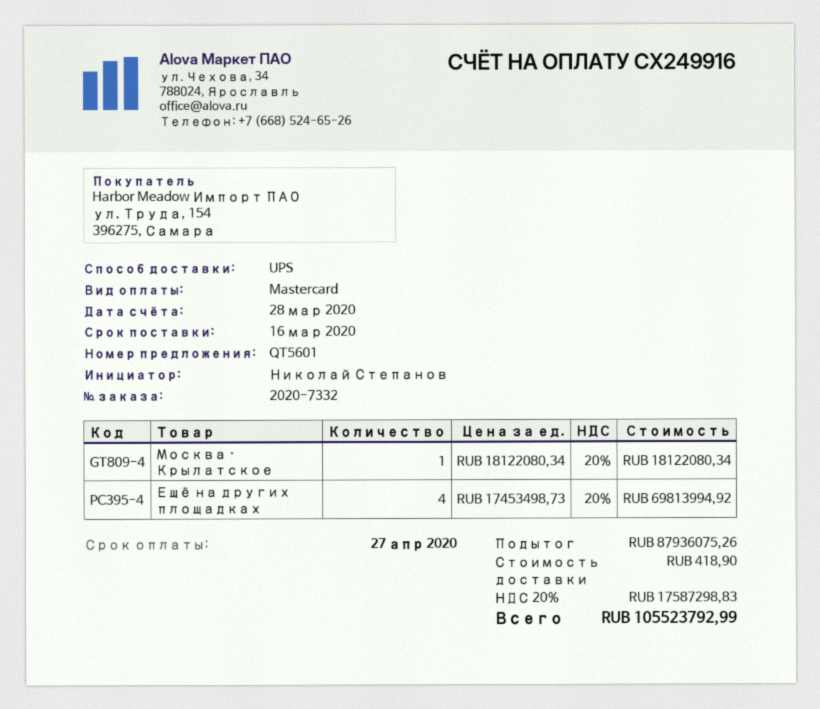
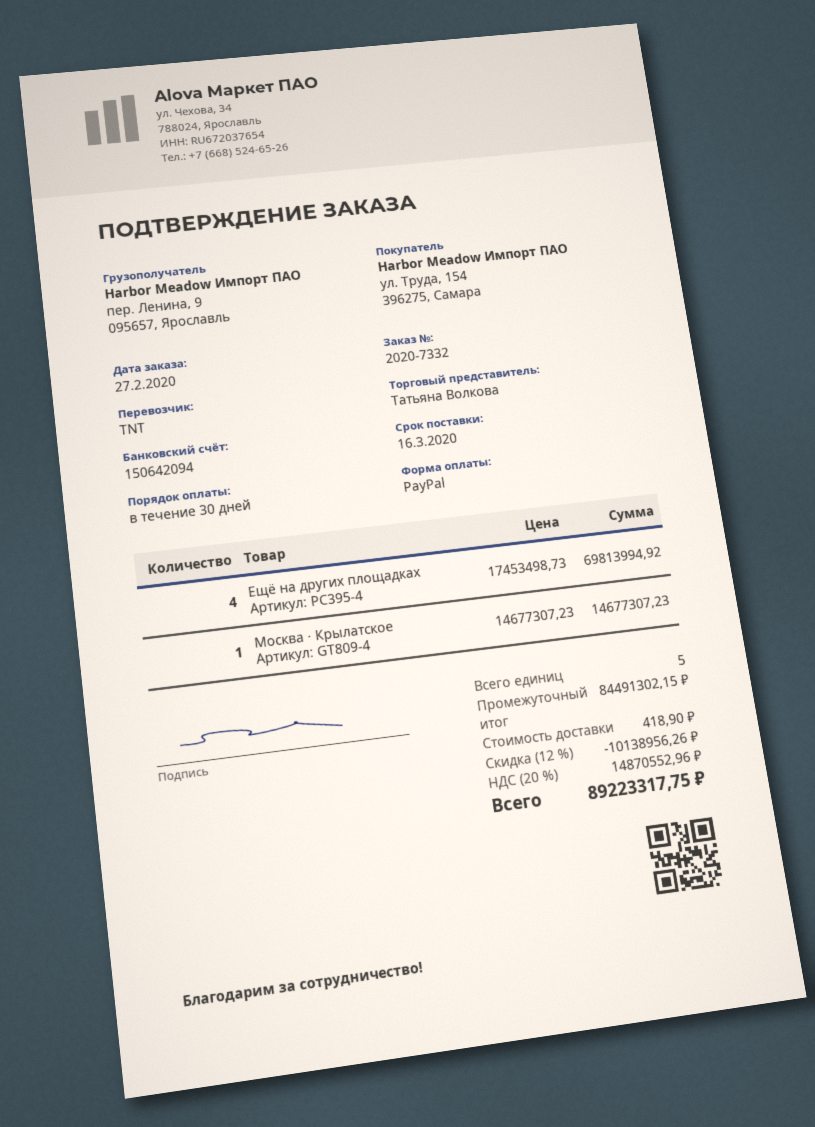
payment method: Mastercard -> PayPal
shipping method: UPS -> TNT
Москва · Крылатское: 1 x 18122080.34 = 18122080.34 -> 1 x 14677307.23 = 14677307.23
subtotal: 87936075.26 -> 84491302.15
discount: none -> 12% = 10138956.26
tax: 20% = 17587298.83 -> 20% = 14870552.96
total: 105523792.99 -> 89223317.75

